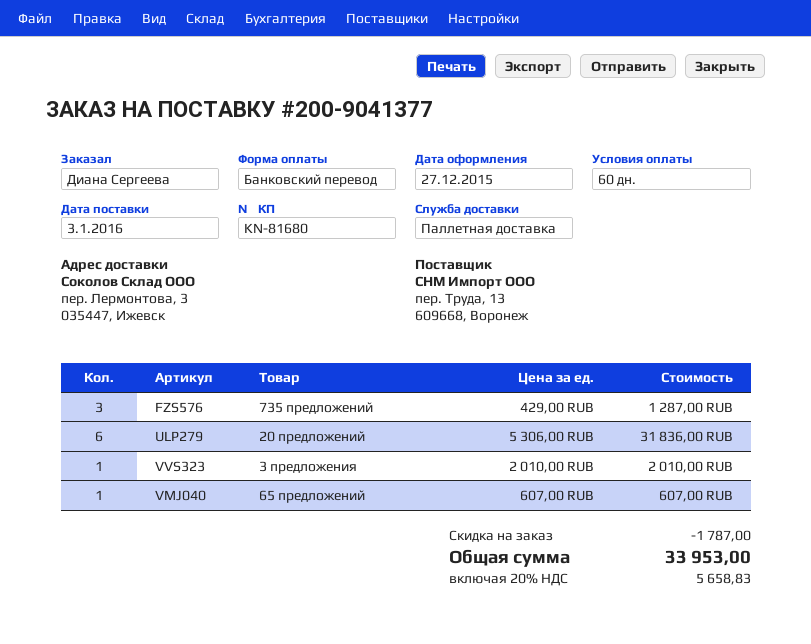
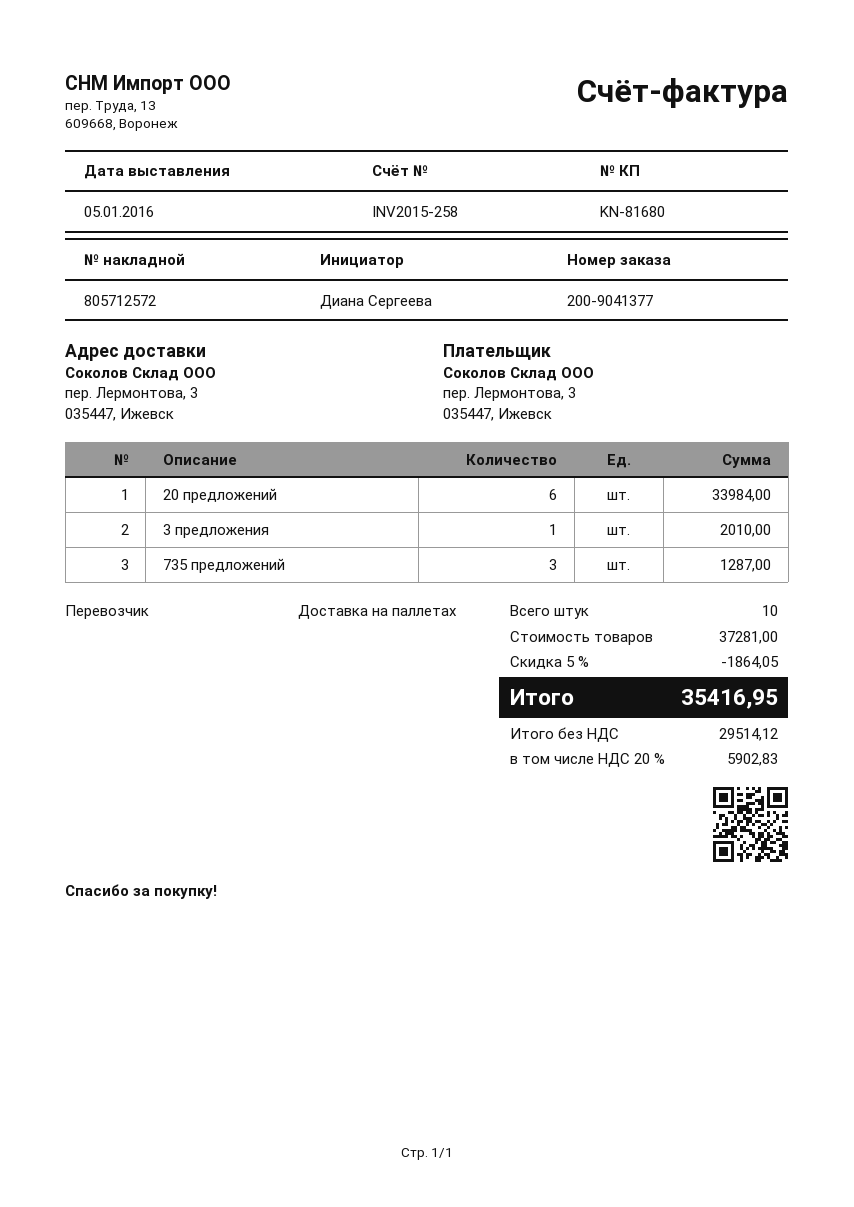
20 предложений: 6 for 31836.00 -> 6 for 33984.00
65 предложений: 1 for 607.00 -> none
discount: 1787.00 -> 1864.05
tax: 20% = 5658.83 -> 20% = 5902.83
total: 33953.00 -> 35416.95

